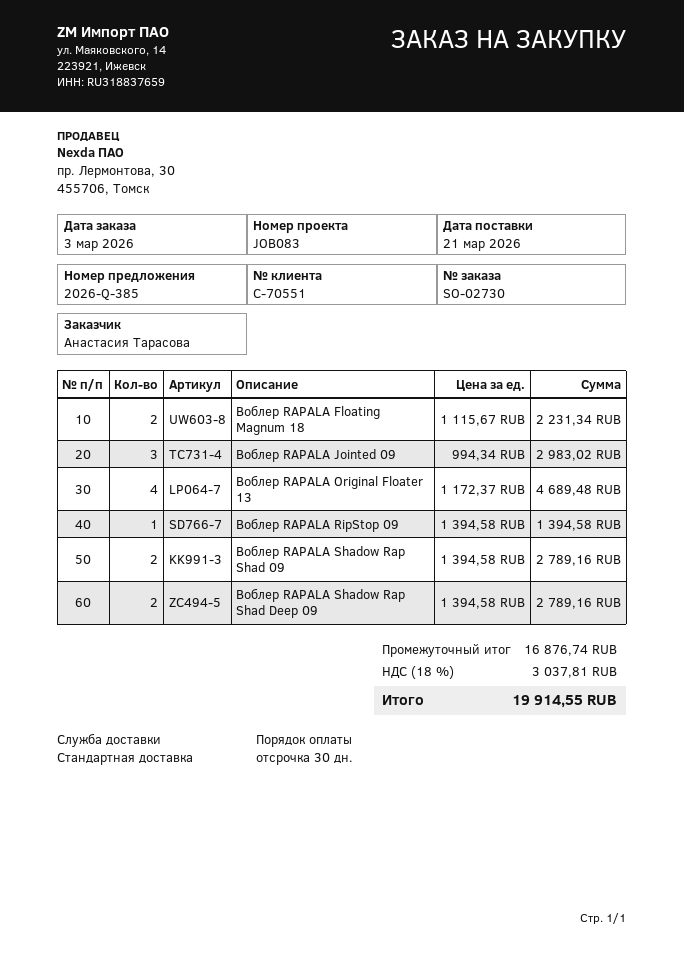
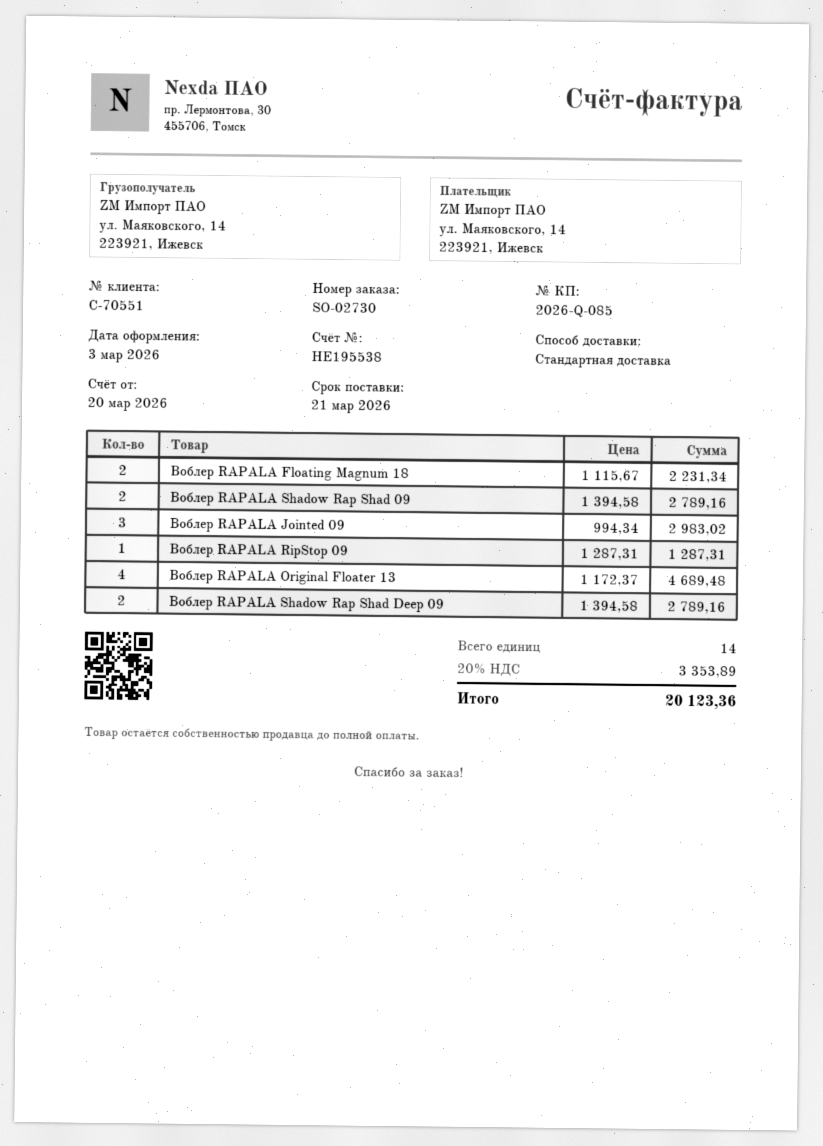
quote number: 2026-Q-385 -> 2026-Q-085
Воблер RAPALA RipStop 09: 1 x 1394.58 = 1394.58 -> 1 x 1287.31 = 1287.31
tax: 18% = 3037.81 -> 20% = 3353.89
total: 19914.55 -> 20123.36

